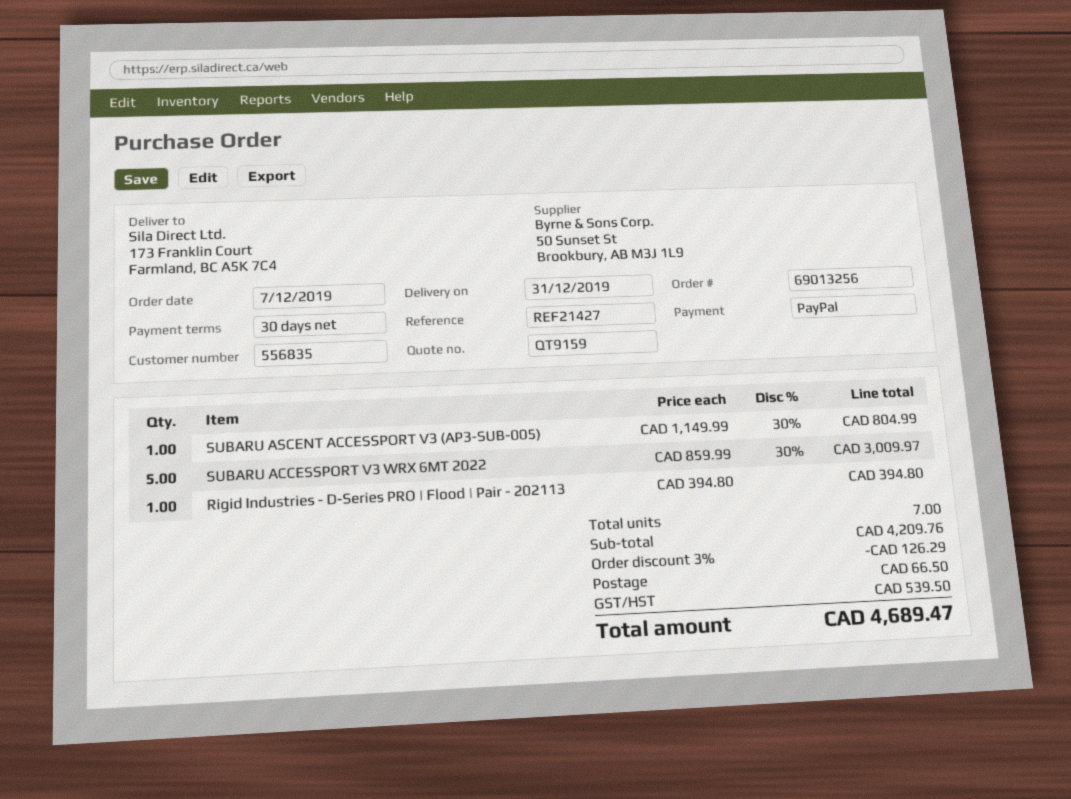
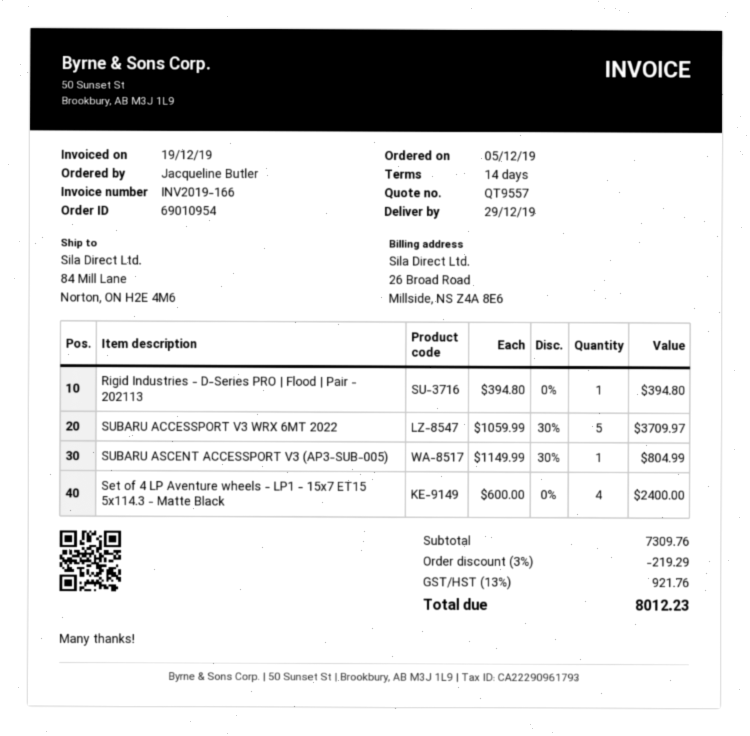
quote number: QT9159 -> QT9557
order number: 69013256 -> 69010954
order date: 2019-12-07 -> 2019-12-05
delivery date: 2019-12-31 -> 2019-12-29
payment terms: 30 days -> 14 days
ship to: 173 Franklin Court, Farmland, BC A5K 7C4 -> 84 Mill Lane, Norton, ON H2E 4M6
SUBARU ACCESSPORT V3 WRX 6MT 2022: 5 x 859.99 - 30% = 3009.97 -> 5 x 1059.99 - 30% = 3709.97
Set of 4 LP Aventure wheels - LP1 - 15x7 ET15 5x114.3 - Matte Black: none -> 4 x 600.00 = 2400.00
subtotal: 4209.76 -> 7309.76
discount: 3% = 126.29 -> 3% = 219.29
shipping: 66.50 -> none
tax: 539.50 -> 921.76
total: 4689.47 -> 8012.23

